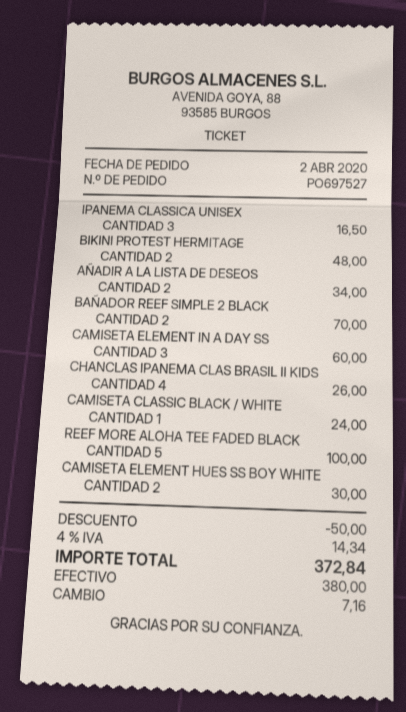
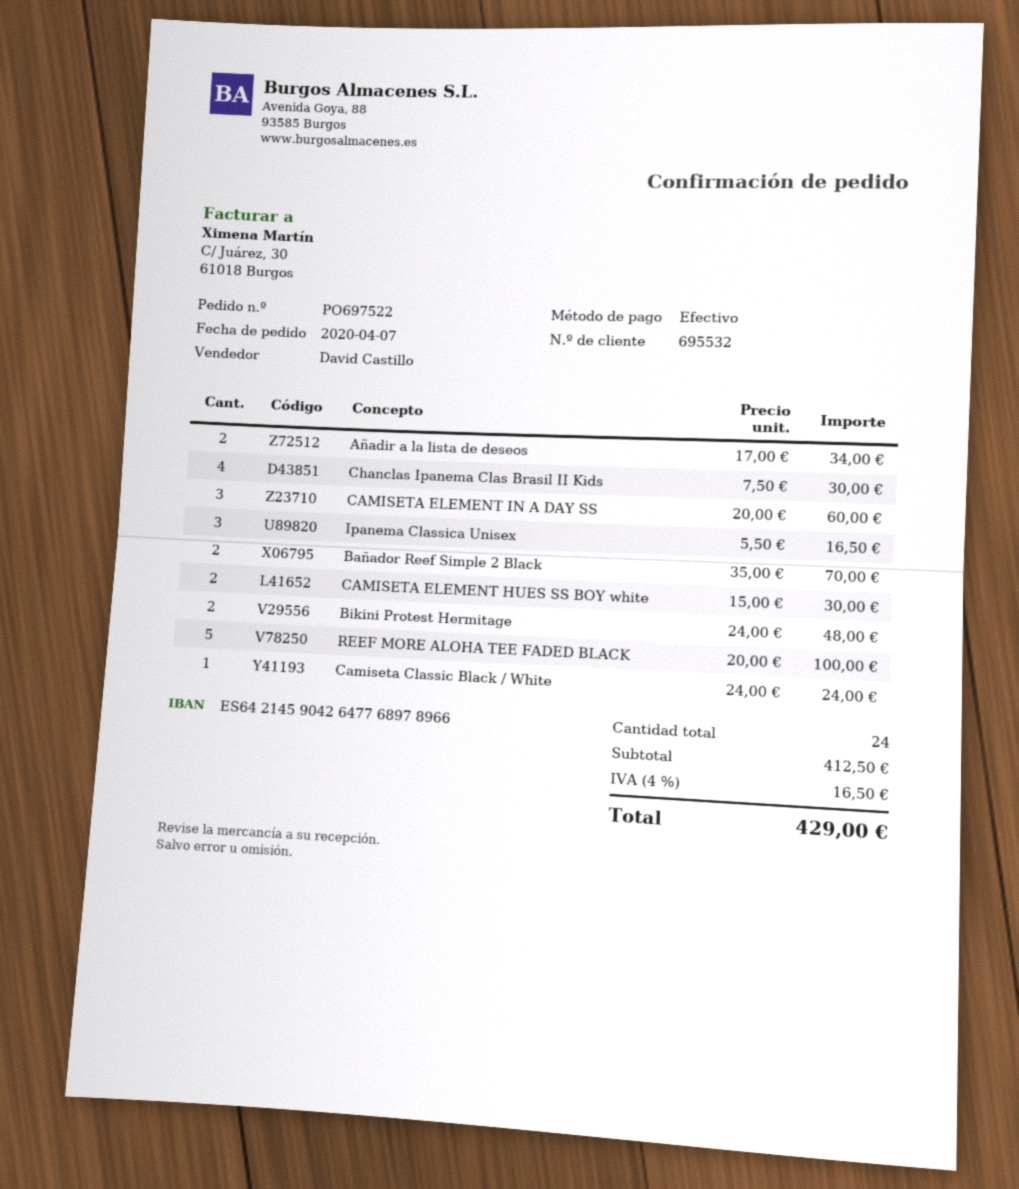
order number: PO697527 -> PO697522
order date: 2020-04-02 -> 2020-04-07
CHANCLAS IPANEMA CLAS BRASIL II KIDS: 4 for 26.00 -> 4 for 30.00
discount: 50.00 -> none
tax: 4% = 14.34 -> 4% = 16.50
total: 372.84 -> 429.00

